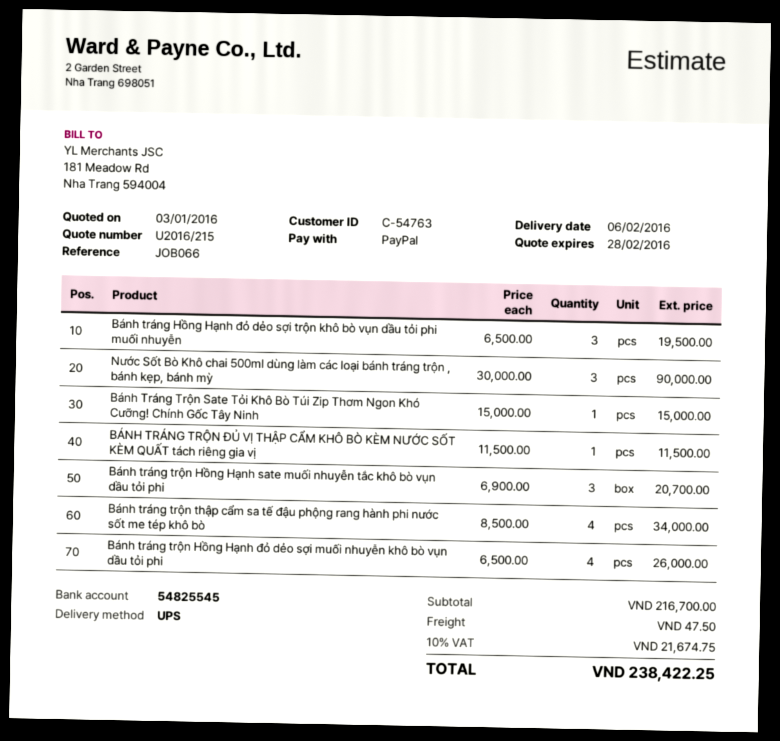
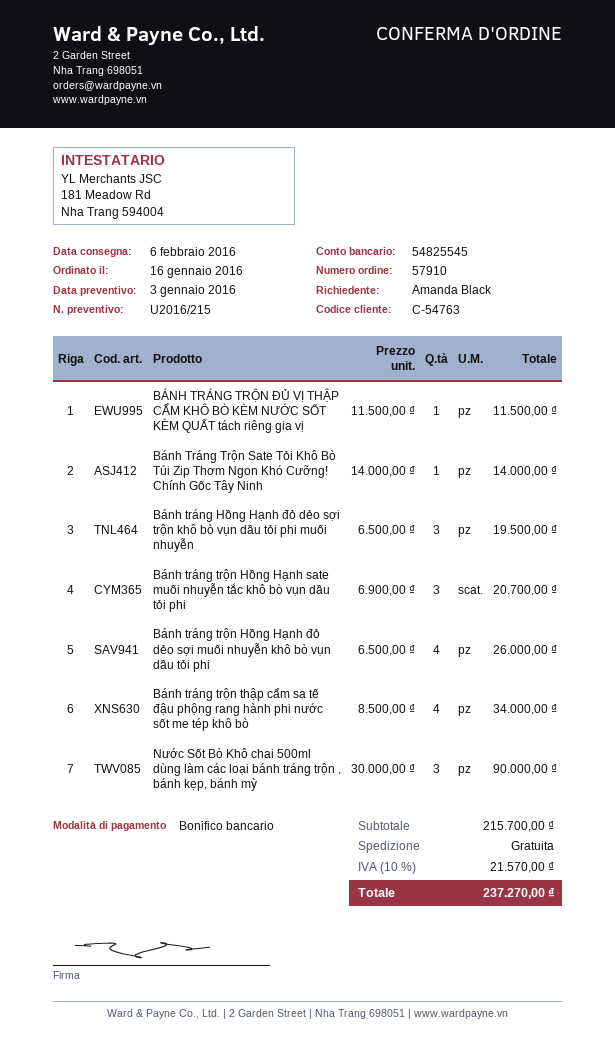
payment method: PayPal -> bank transfer
Bánh Tráng Trộn Sate Tỏi Khô Bò Túi Zip Thơm Ngon Khó Cưỡng! Chính Gốc Tây Ninh: 1 x 15000.00 = 15000.00 -> 1 x 14000.00 = 14000.00
subtotal: 216700.00 -> 215700.00
shipping: 47.50 -> 0.00
tax: 10% = 21674.75 -> 10% = 21570.00
total: 238422.25 -> 237270.00

